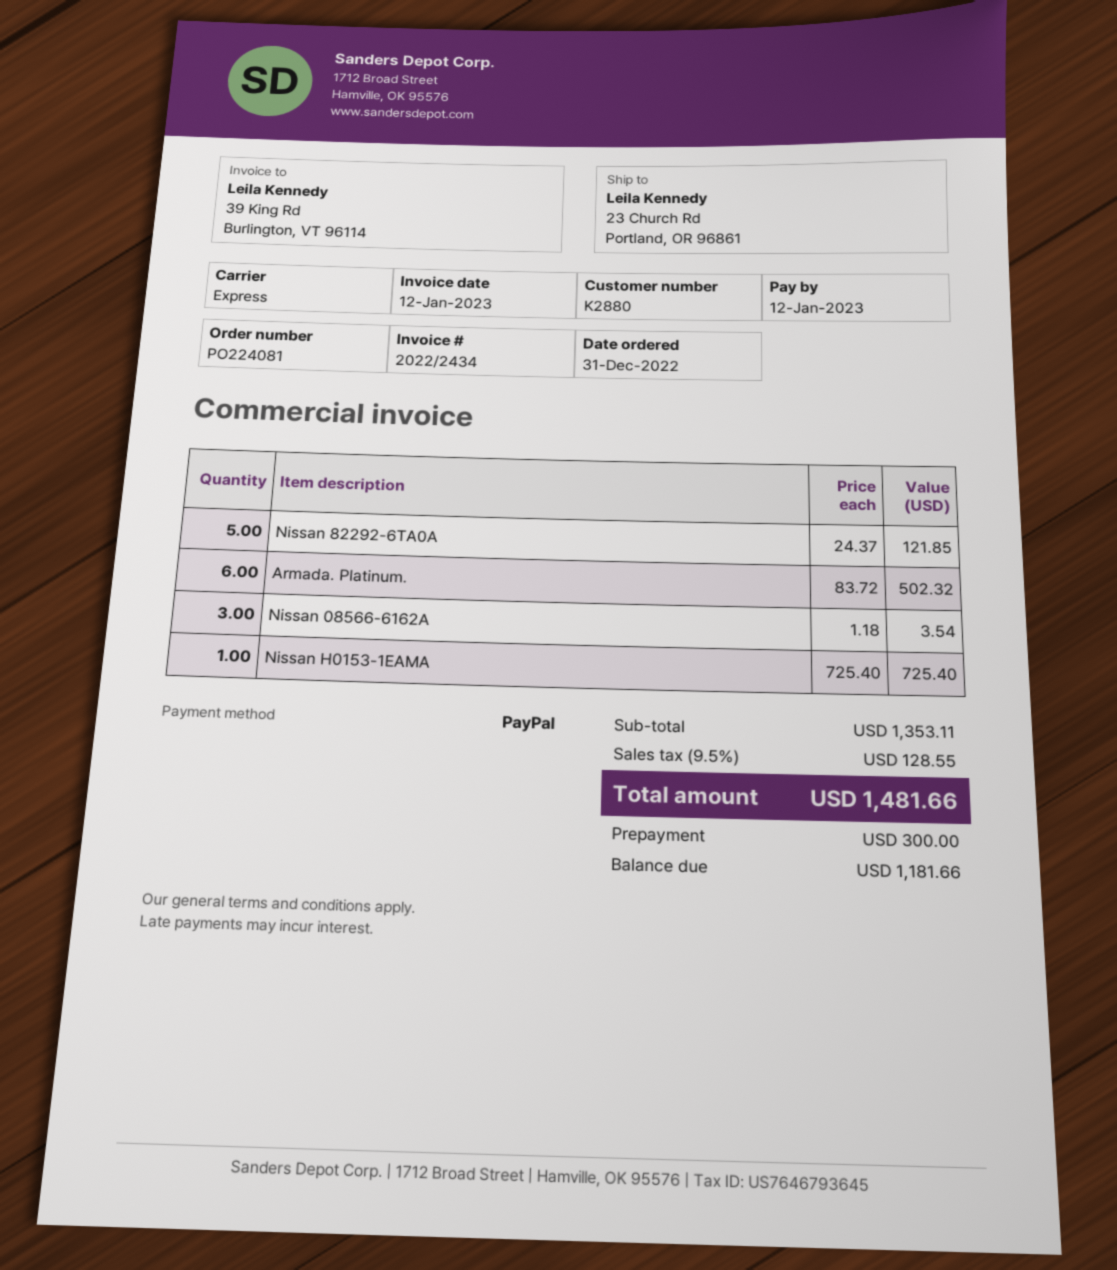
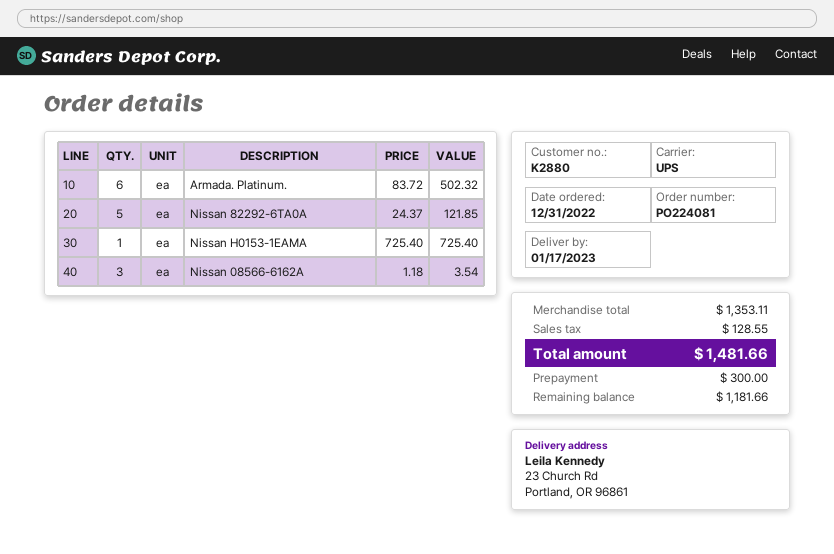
shipping method: express -> UPS

